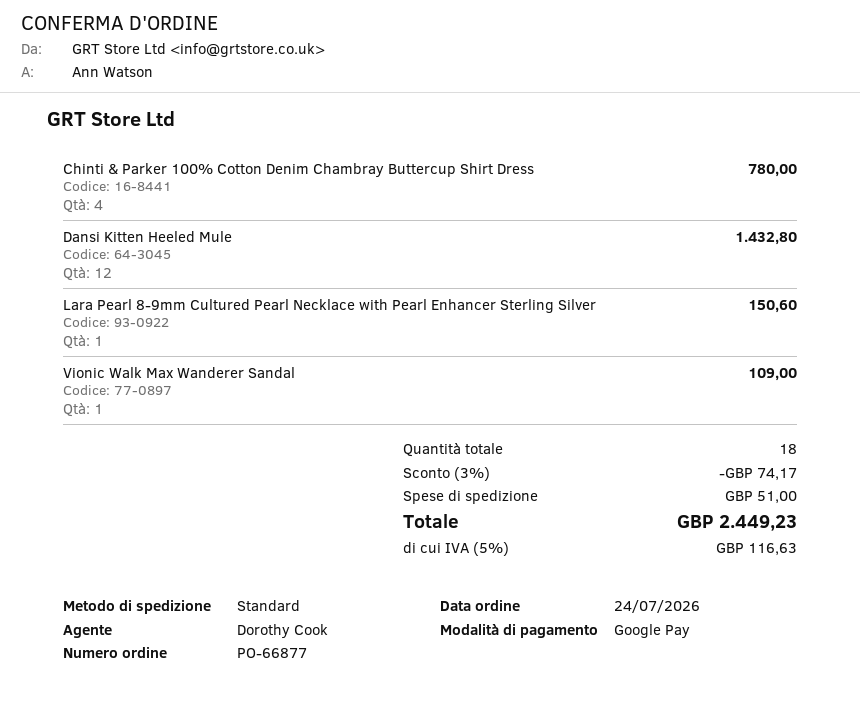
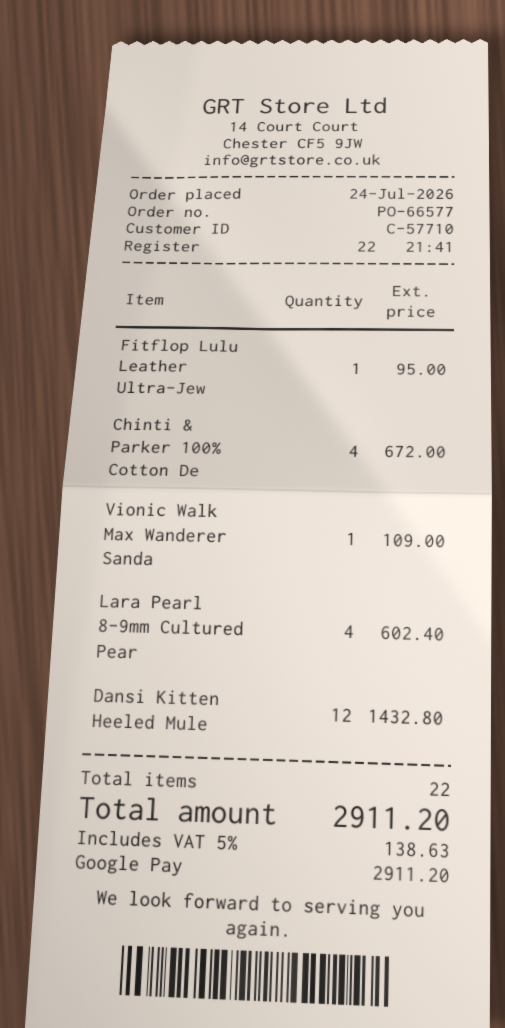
order number: PO-66877 -> PO-66577
Chinti & Parker 100% Cotton Denim Chambray Buttercup Shirt Dress: 4 for 780.00 -> 4 for 672.00
Lara Pearl 8-9mm Cultured Pearl Necklace with Pearl Enhancer Sterling Silver: 1 for 150.60 -> 4 for 602.40
Fitflop Lulu Leather Ultra-Jew: none -> 1 for 95.00
total quantity: 18 -> 22
discount: 3% = 74.17 -> none
shipping: 51.00 -> none
tax: 5% = 116.63 -> 5% = 138.63
total: 2449.23 -> 2911.20

